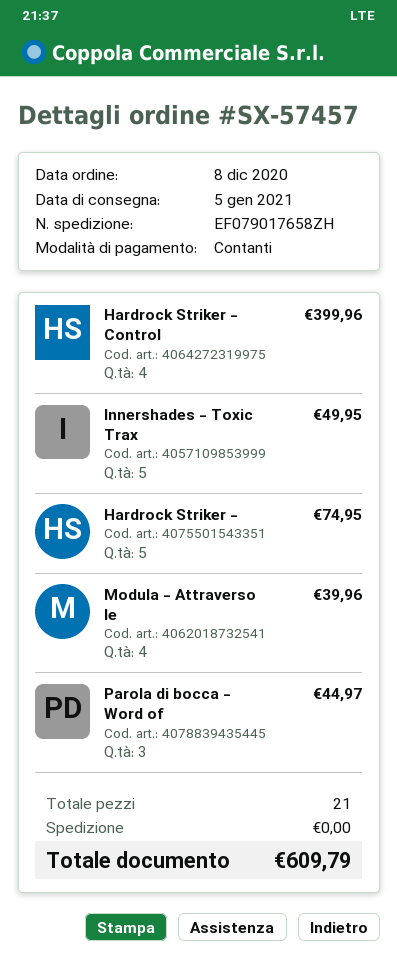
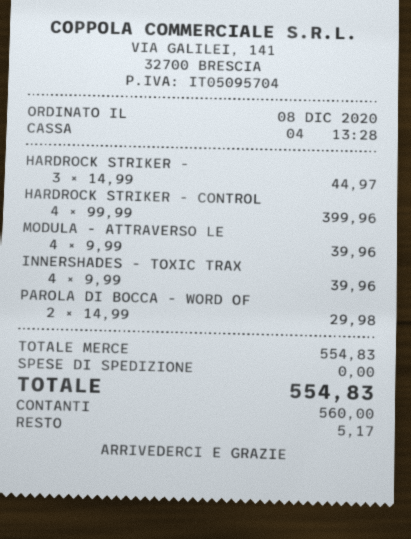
Innershades - Toxic Trax: 5 for 49.95 -> 4 for 39.96
Hardrock Striker -: 5 for 74.95 -> 3 for 44.97
Parola di bocca - Word of: 3 for 44.97 -> 2 for 29.98
total: 609.79 -> 554.83

